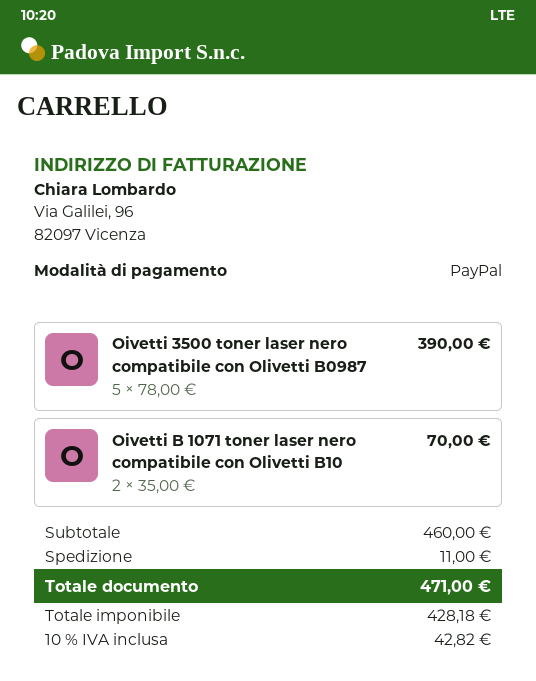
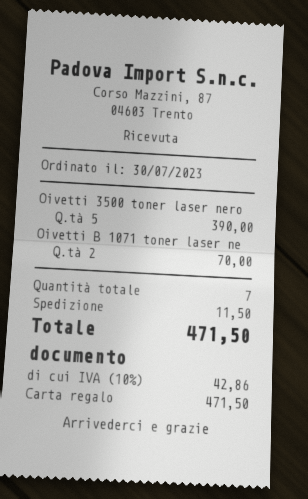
payment method: PayPal -> gift card
shipping: 11.00 -> 11.50
tax: 10% = 42.82 -> 10% = 42.86
total: 471.00 -> 471.50

